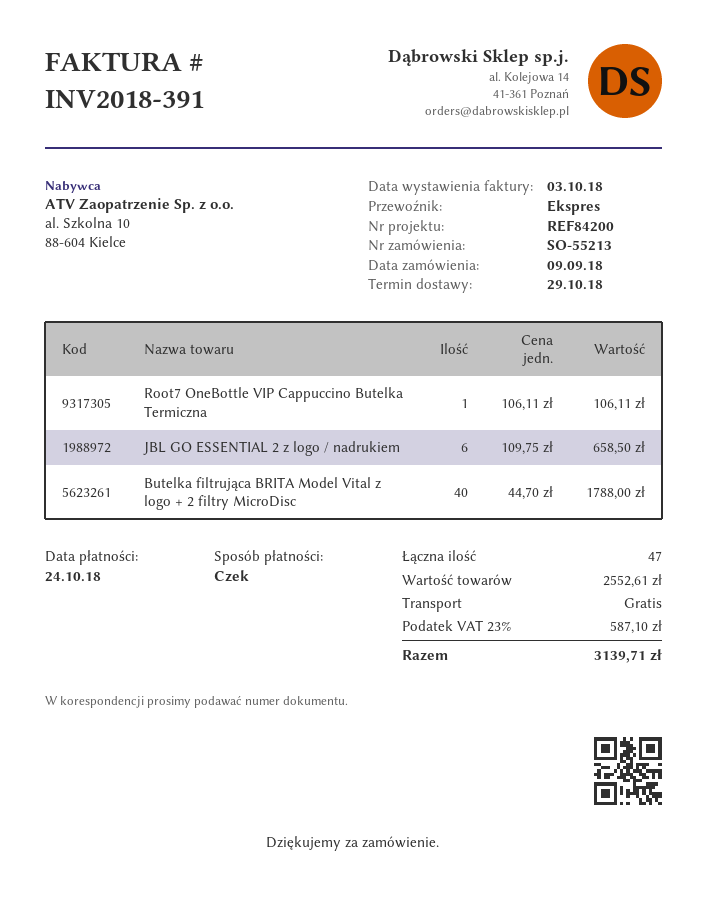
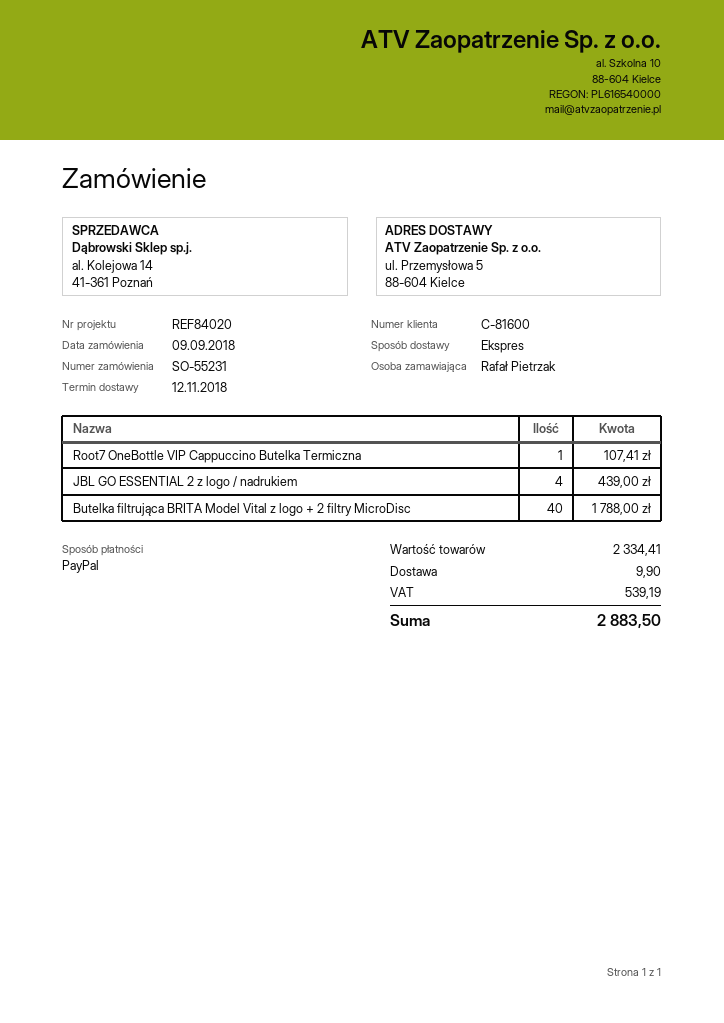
order number: SO-55213 -> SO-55231
delivery date: 2018-10-29 -> 2018-11-12
reference: REF84200 -> REF84020
payment method: cheque -> PayPal
Root7 OneBottle VIP Cappuccino Butelka Termiczna: 1 for 106.11 -> 1 for 107.41
JBL GO ESSENTIAL 2 z logo / nadrukiem: 6 for 658.50 -> 4 for 439.00
subtotal: 2552.61 -> 2334.41
shipping: 0.00 -> 9.90
tax: 587.10 -> 539.19
total: 3139.71 -> 2883.50

